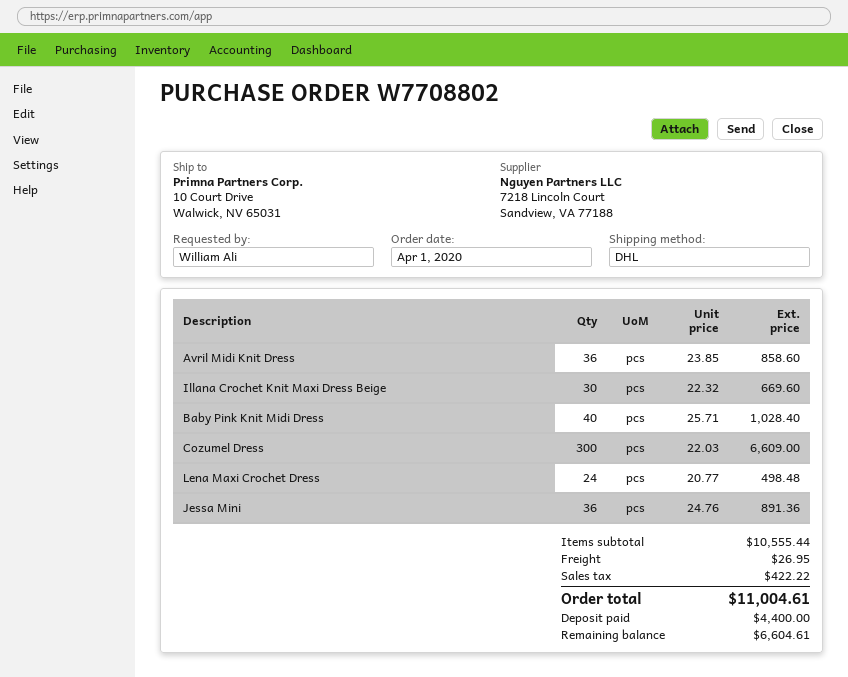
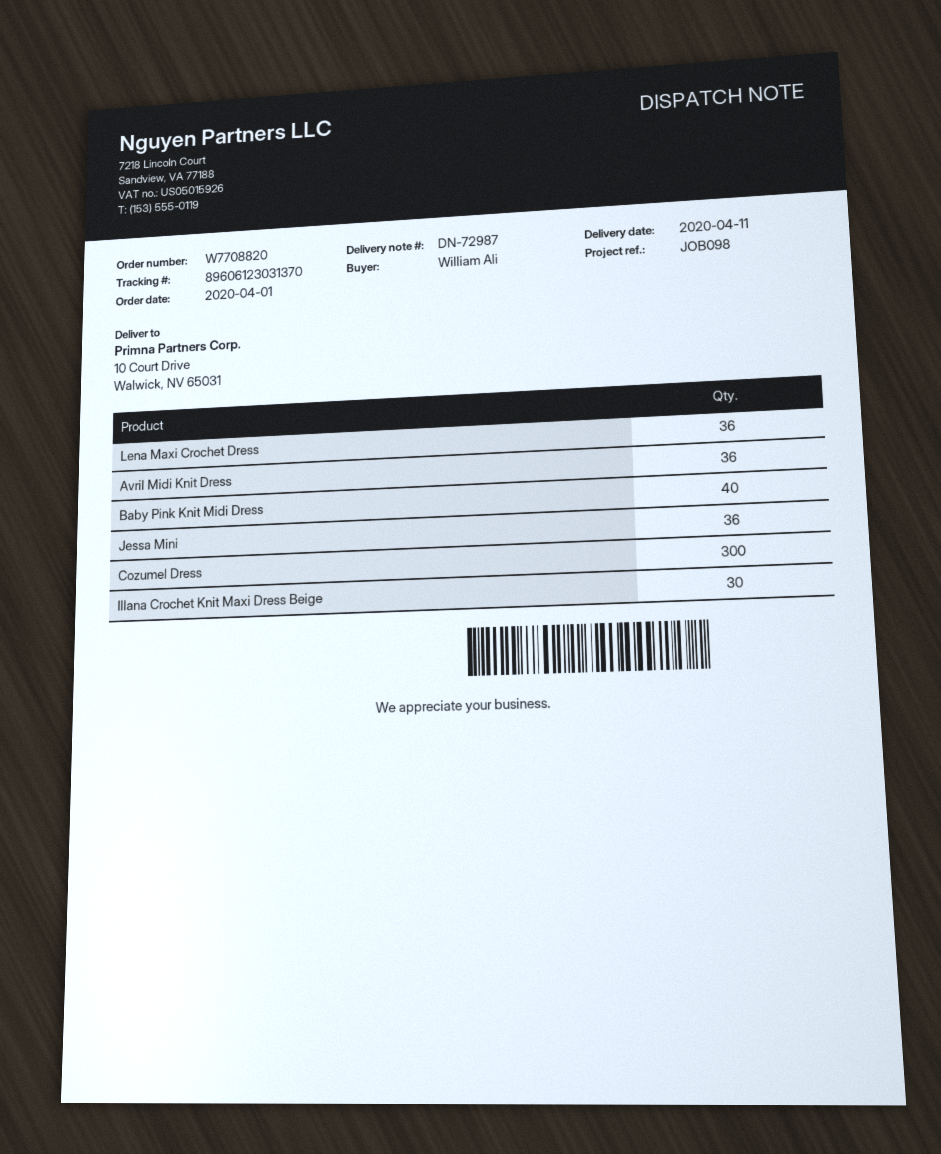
order number: W7708802 -> W7708820
Lena Maxi Crochet Dress: 24 -> 36

